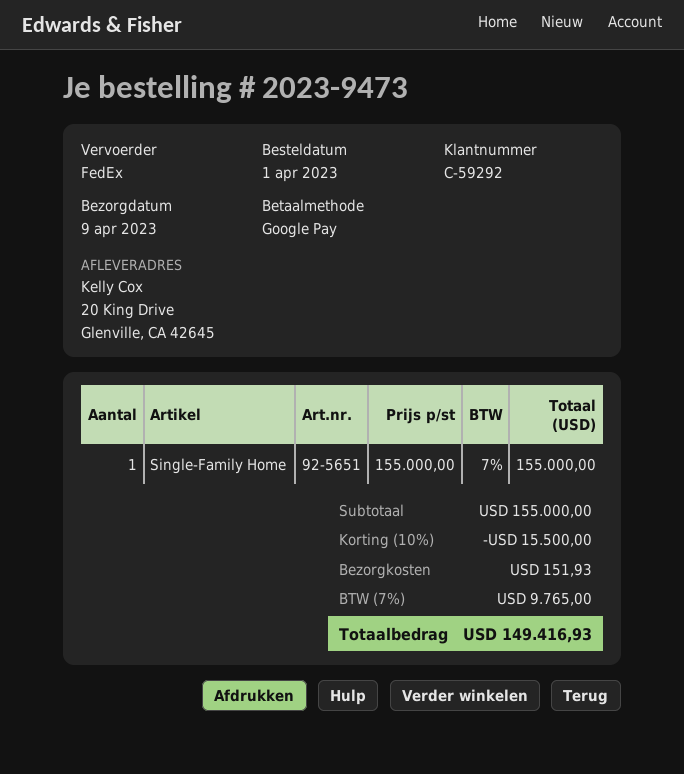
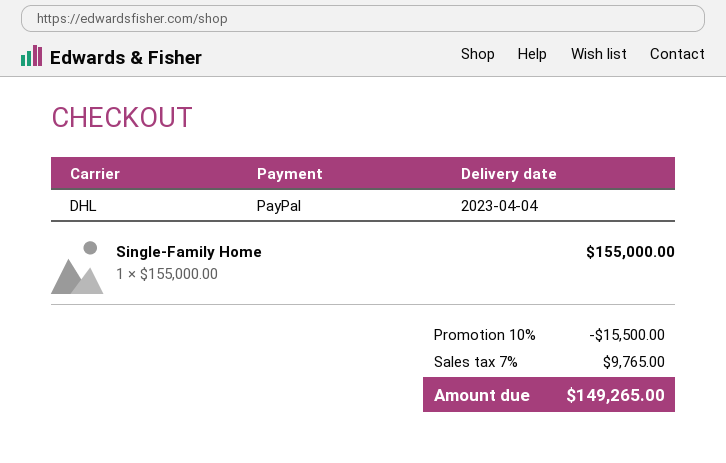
delivery date: 2023-04-09 -> 2023-04-04
payment method: Google Pay -> PayPal
shipping method: FedEx -> DHL
shipping: 151.93 -> none
total: 149416.93 -> 149265.00

